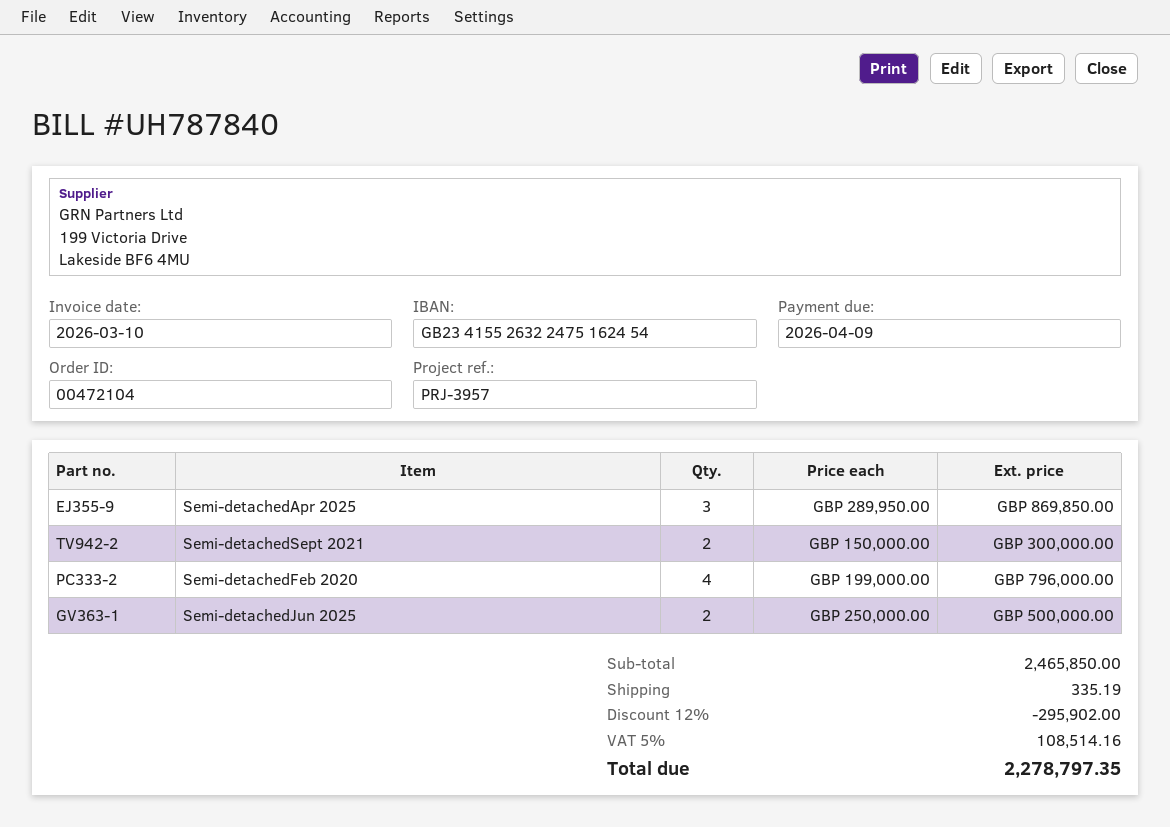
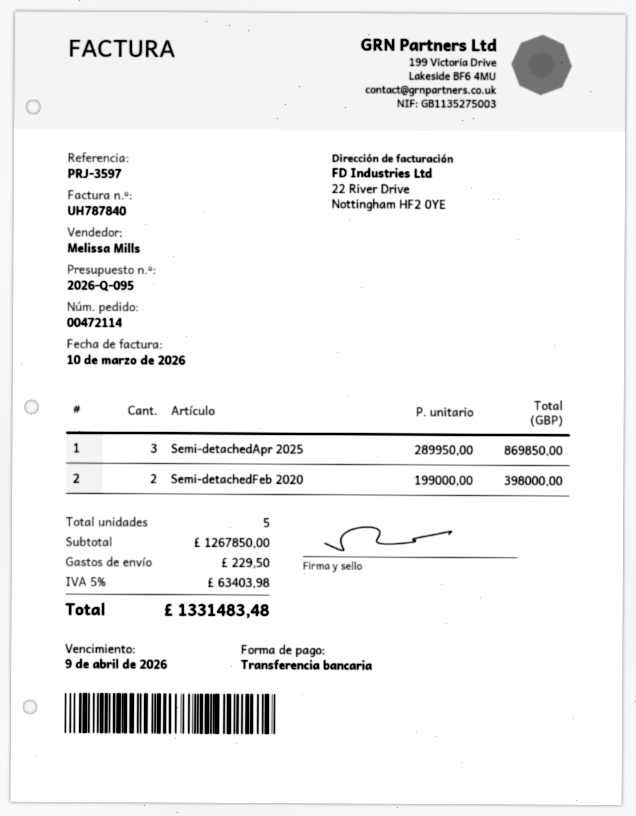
order number: 00472104 -> 00472114
reference: PRJ-3957 -> PRJ-3597
Semi-detachedSept 2021: 2 x 150000.00 = 300000.00 -> none
Semi-detachedFeb 2020: 4 x 199000.00 = 796000.00 -> 2 x 199000.00 = 398000.00
Semi-detachedJun 2025: 2 x 250000.00 = 500000.00 -> none
subtotal: 2465850.00 -> 1267850.00
discount: 12% = 295902.00 -> none
shipping: 335.19 -> 229.50
tax: 5% = 108514.16 -> 5% = 63403.98
total: 2278797.35 -> 1331483.48

